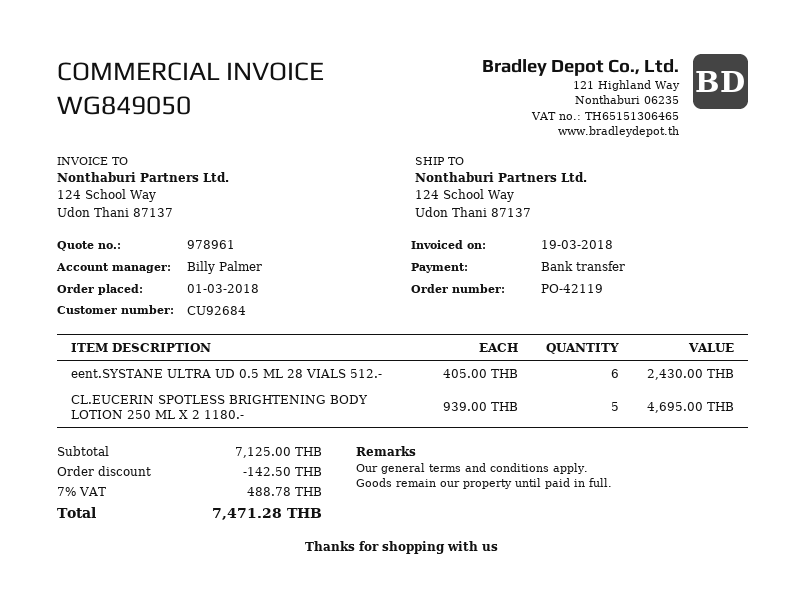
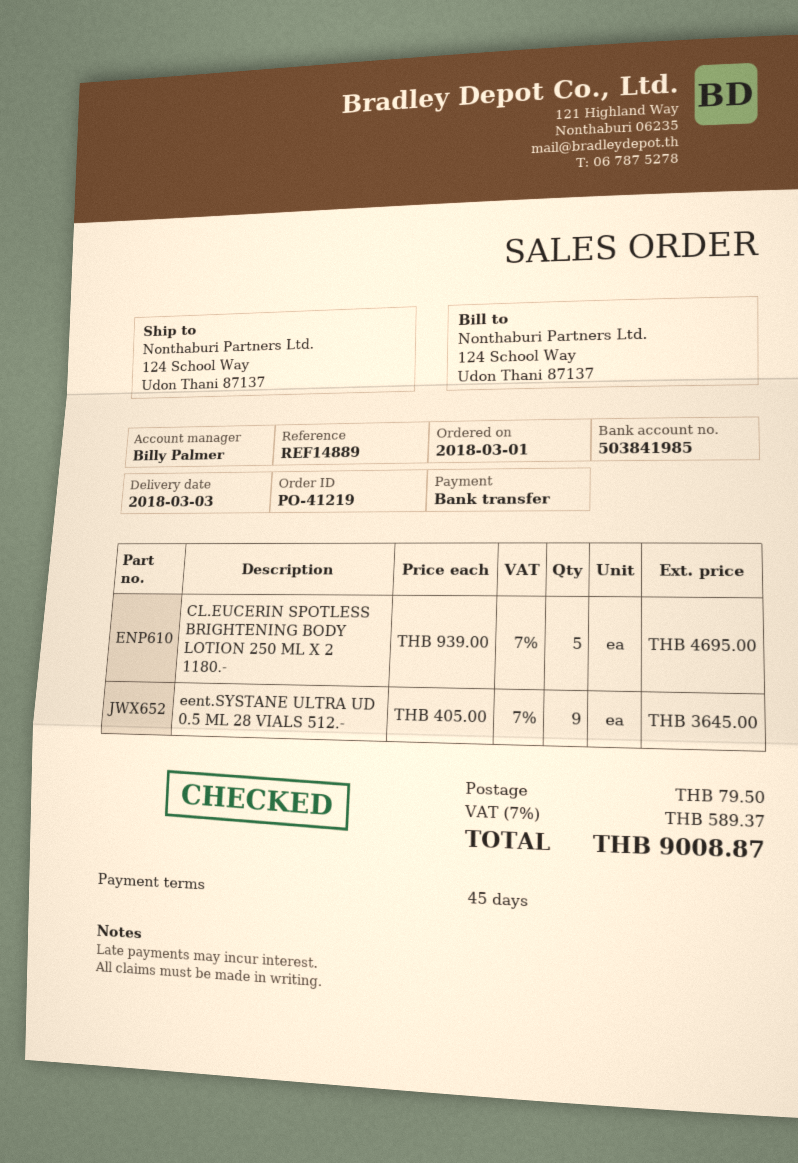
order number: PO-42119 -> PO-41219
eent.SYSTANE ULTRA UD 0.5 ML 28 VIALS 512.-: 6 x 405.00 = 2430.00 -> 9 x 405.00 = 3645.00
discount: 142.50 -> none
shipping: none -> 79.50
tax: 7% = 488.78 -> 7% = 589.37
total: 7471.28 -> 9008.87

